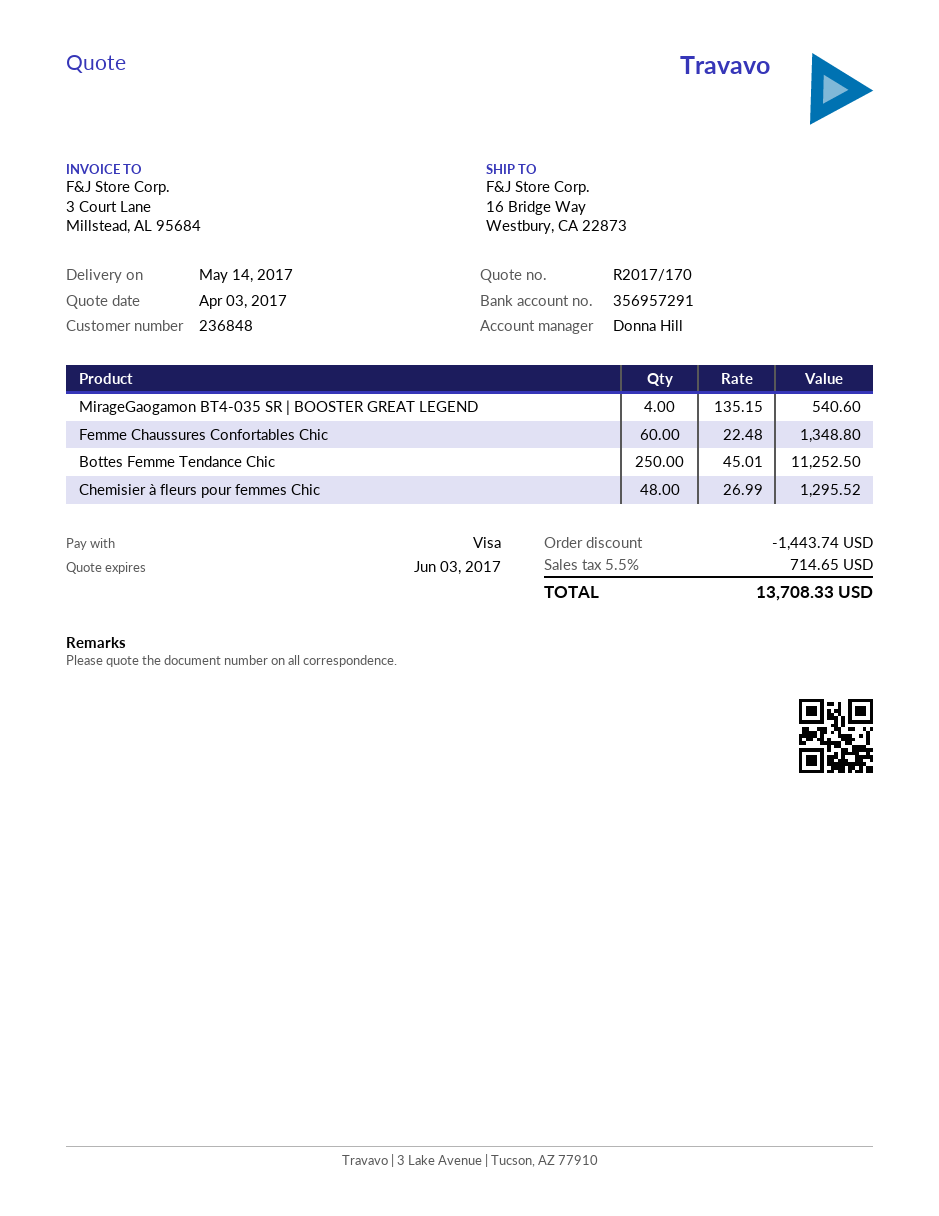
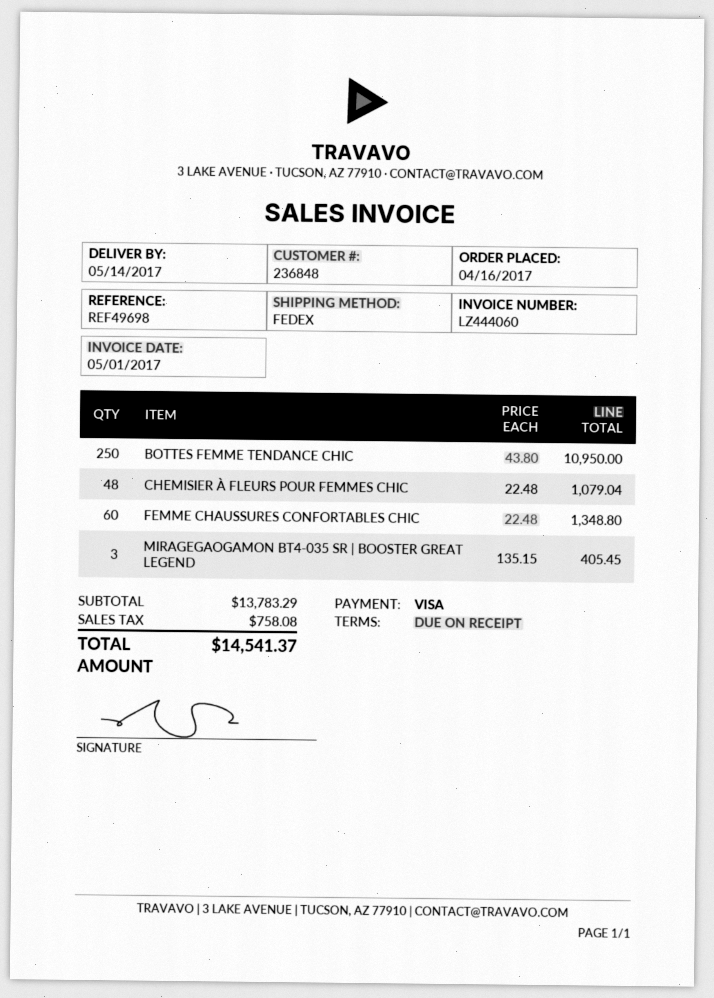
MirageGaogamon BT4-035 SR | BOOSTER GREAT LEGEND: 4 x 135.15 = 540.60 -> 3 x 135.15 = 405.45
Bottes Femme Tendance Chic: 250 x 45.01 = 11252.50 -> 250 x 43.80 = 10950.00
Chemisier à fleurs pour femmes Chic: 48 x 26.99 = 1295.52 -> 48 x 22.48 = 1079.04
discount: 1443.74 -> none
tax: 714.65 -> 758.08
total: 13708.33 -> 14541.37

